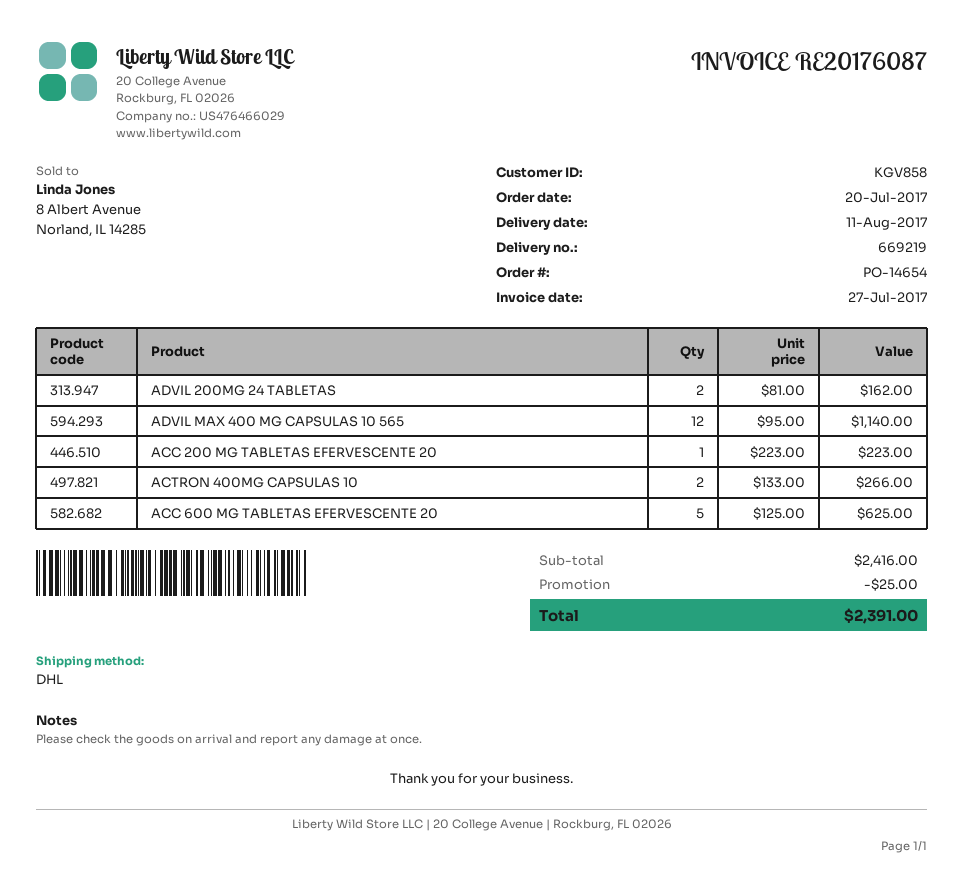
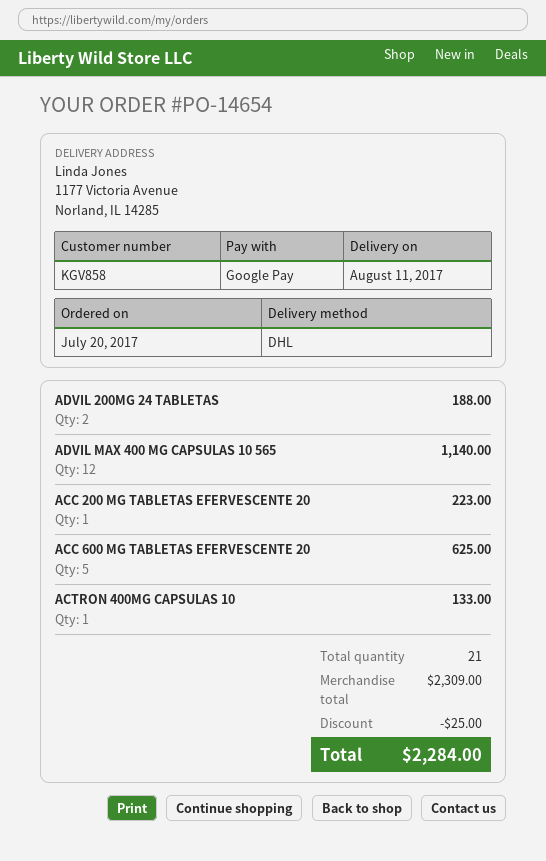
ADVIL 200MG 24 TABLETAS: 2 for 162.00 -> 2 for 188.00
ACTRON 400MG CAPSULAS 10: 2 for 266.00 -> 1 for 133.00
subtotal: 2416.00 -> 2309.00
total: 2391.00 -> 2284.00

